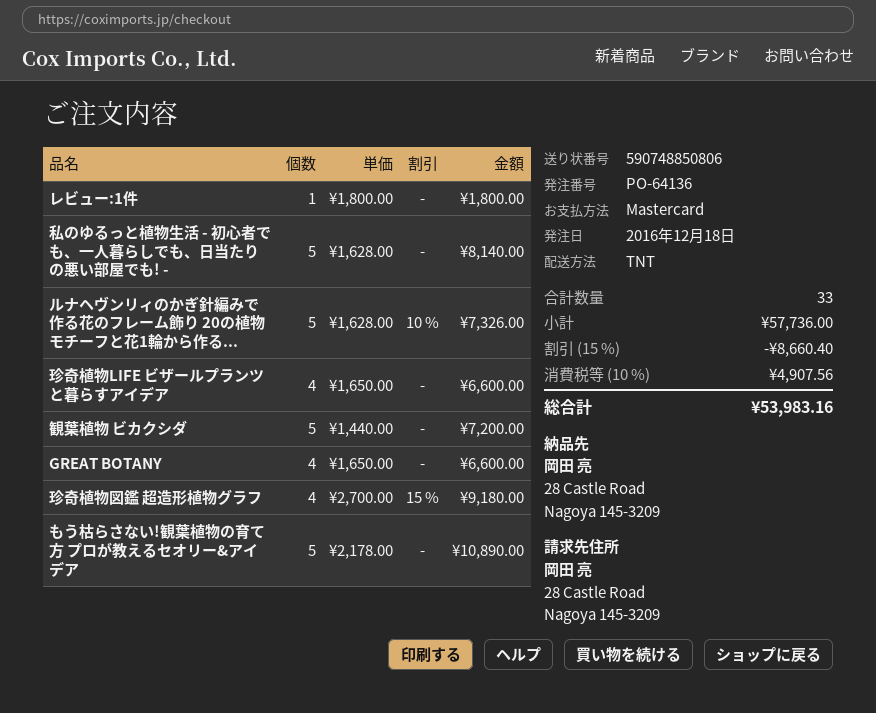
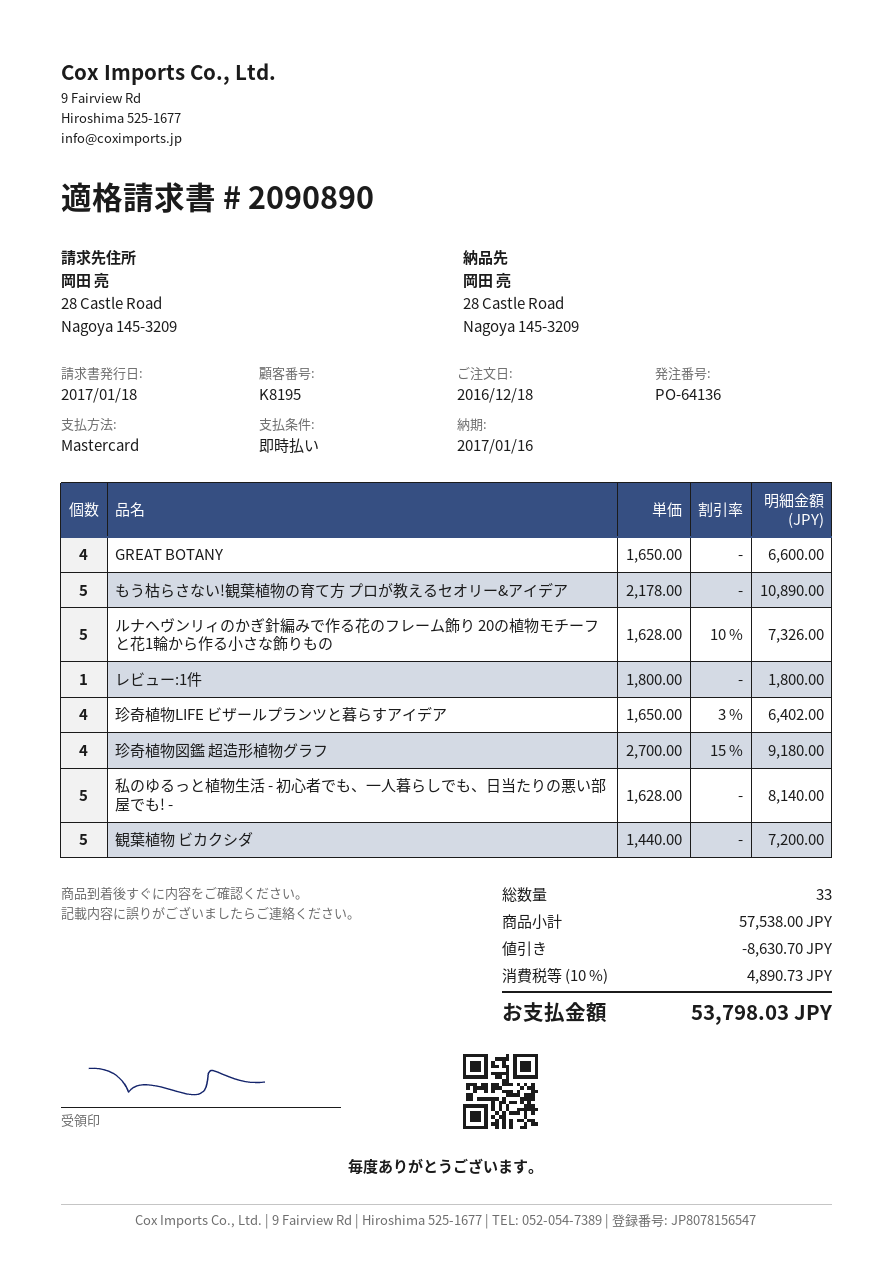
珍奇植物LIFE ビザールプランツと暮らすアイデア: 4 x 1650.00 = 6600.00 -> 4 x 1650.00 - 3% = 6402.00
subtotal: 57736.00 -> 57538.00
discount: 8660.40 -> 8630.70
tax: 10% = 4907.56 -> 10% = 4890.73
total: 53983.16 -> 53798.03

